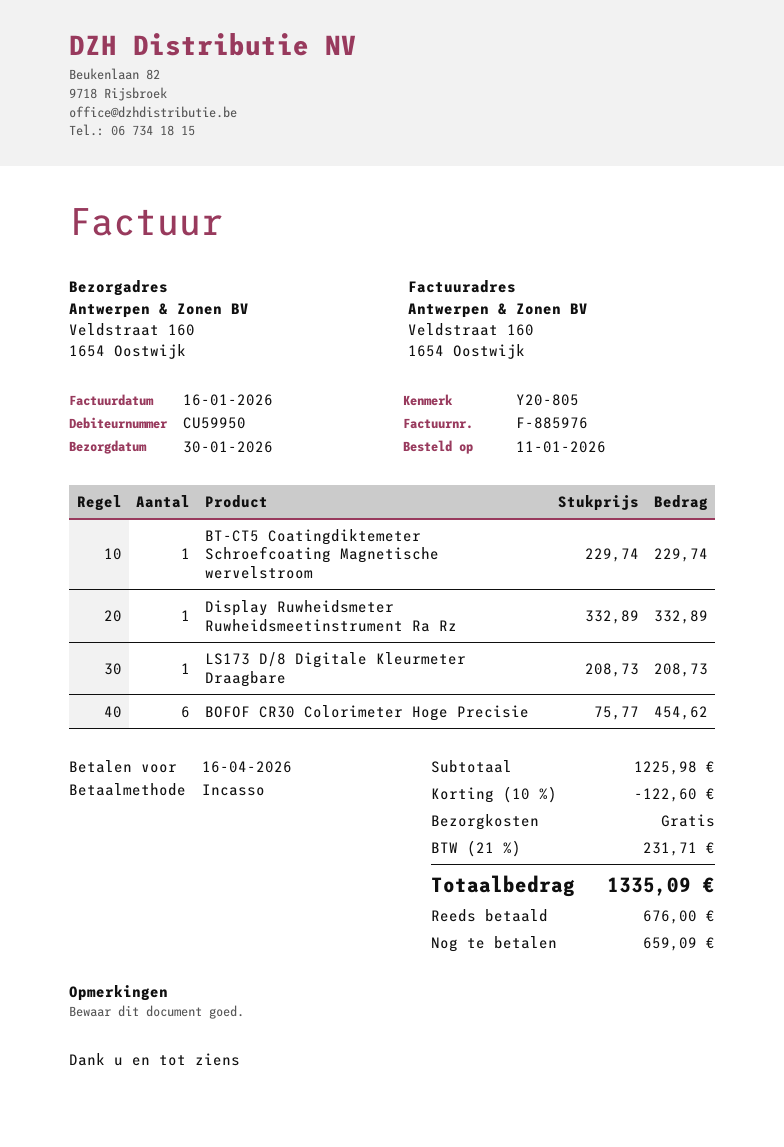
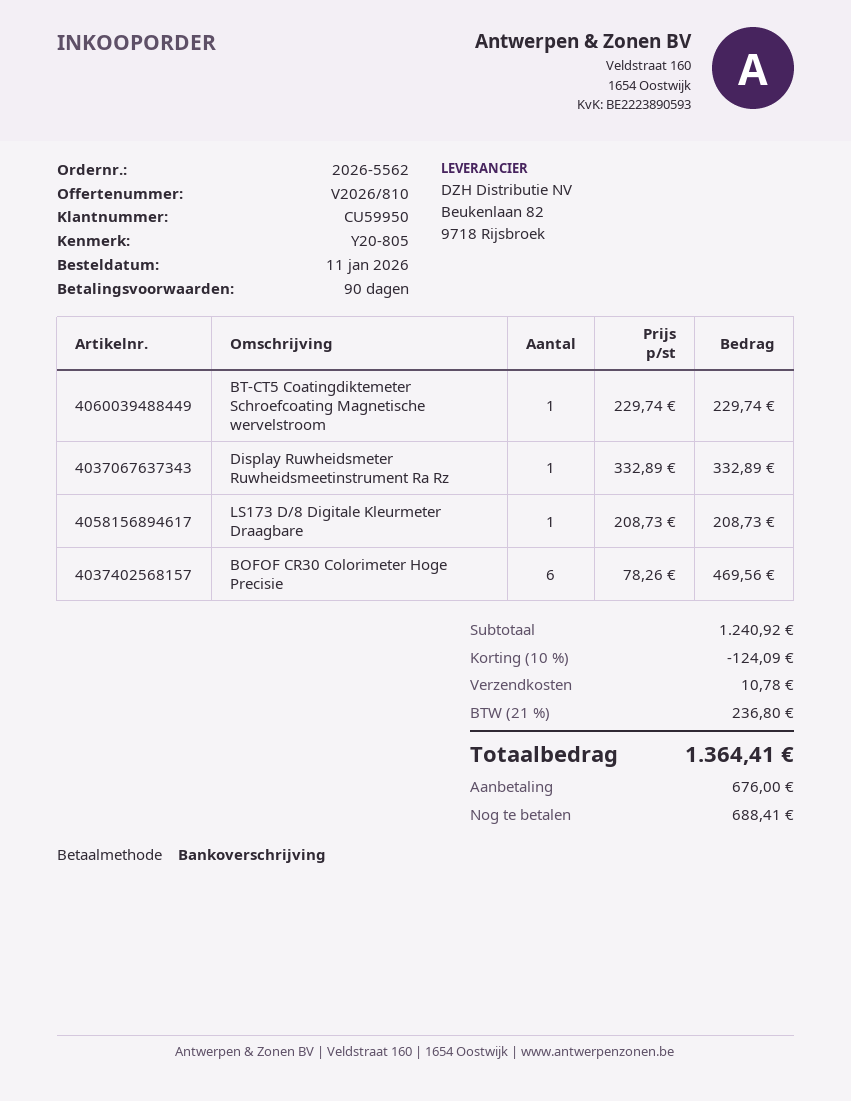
payment method: direct debit -> bank transfer
BOFOF CR30 Colorimeter Hoge Precisie: 6 x 75.77 = 454.62 -> 6 x 78.26 = 469.56
subtotal: 1225.98 -> 1240.92
discount: 10% = 122.60 -> 10% = 124.09
shipping: 0.00 -> 10.78
tax: 21% = 231.71 -> 21% = 236.80
total: 1335.09 -> 1364.41
balance: 659.09 -> 688.41

